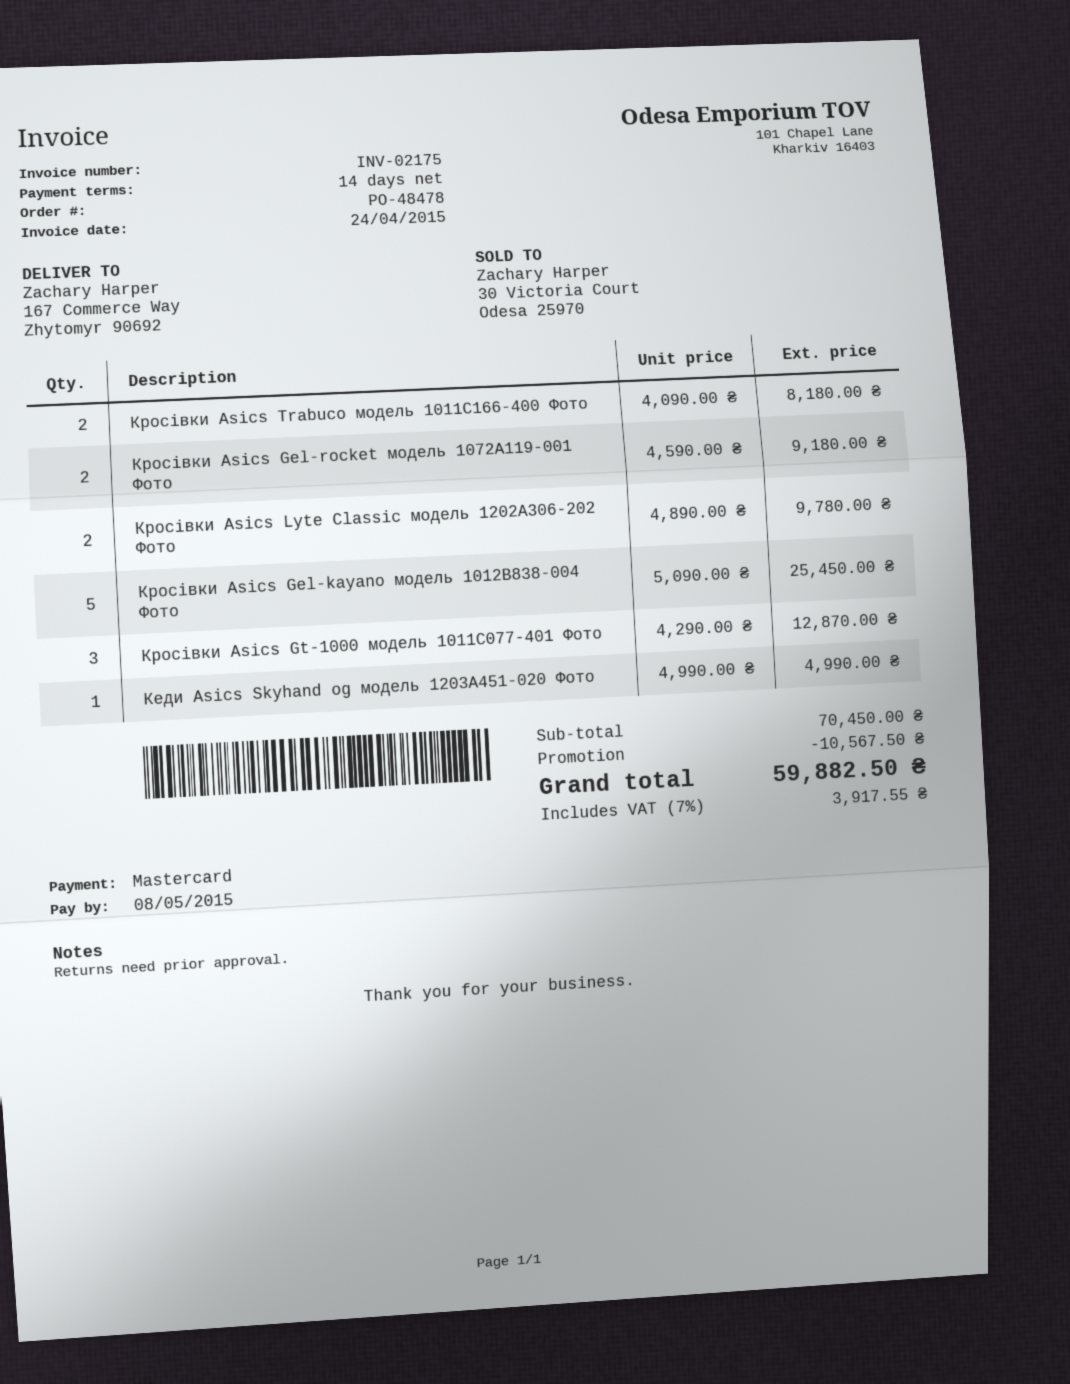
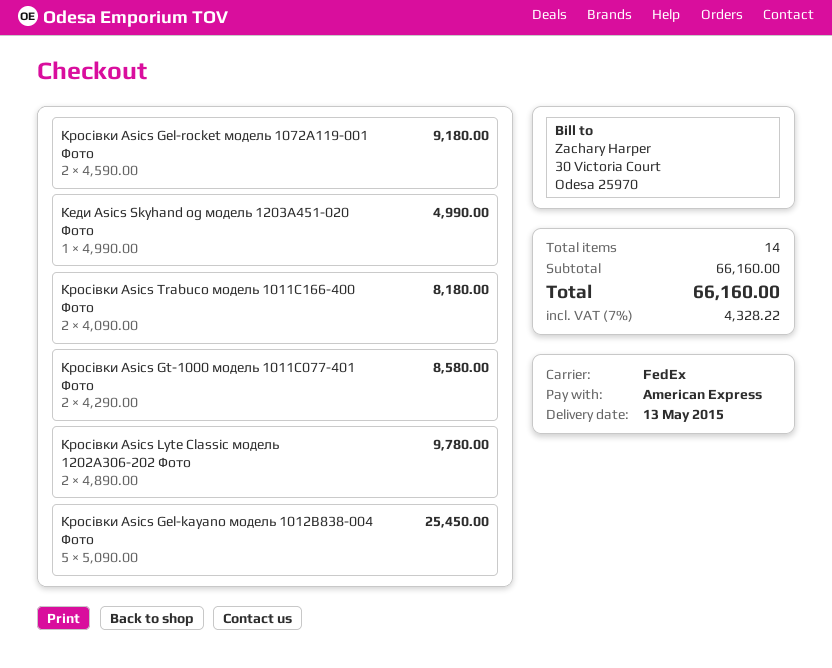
payment method: Mastercard -> American Express
Кросівки Asics Gt-1000 модель 1011C077-401 Фото: 3 x 4290.00 = 12870.00 -> 2 x 4290.00 = 8580.00
subtotal: 70450.00 -> 66160.00
discount: 10567.50 -> none
tax: 7% = 3917.55 -> 7% = 4328.22
total: 59882.50 -> 66160.00

